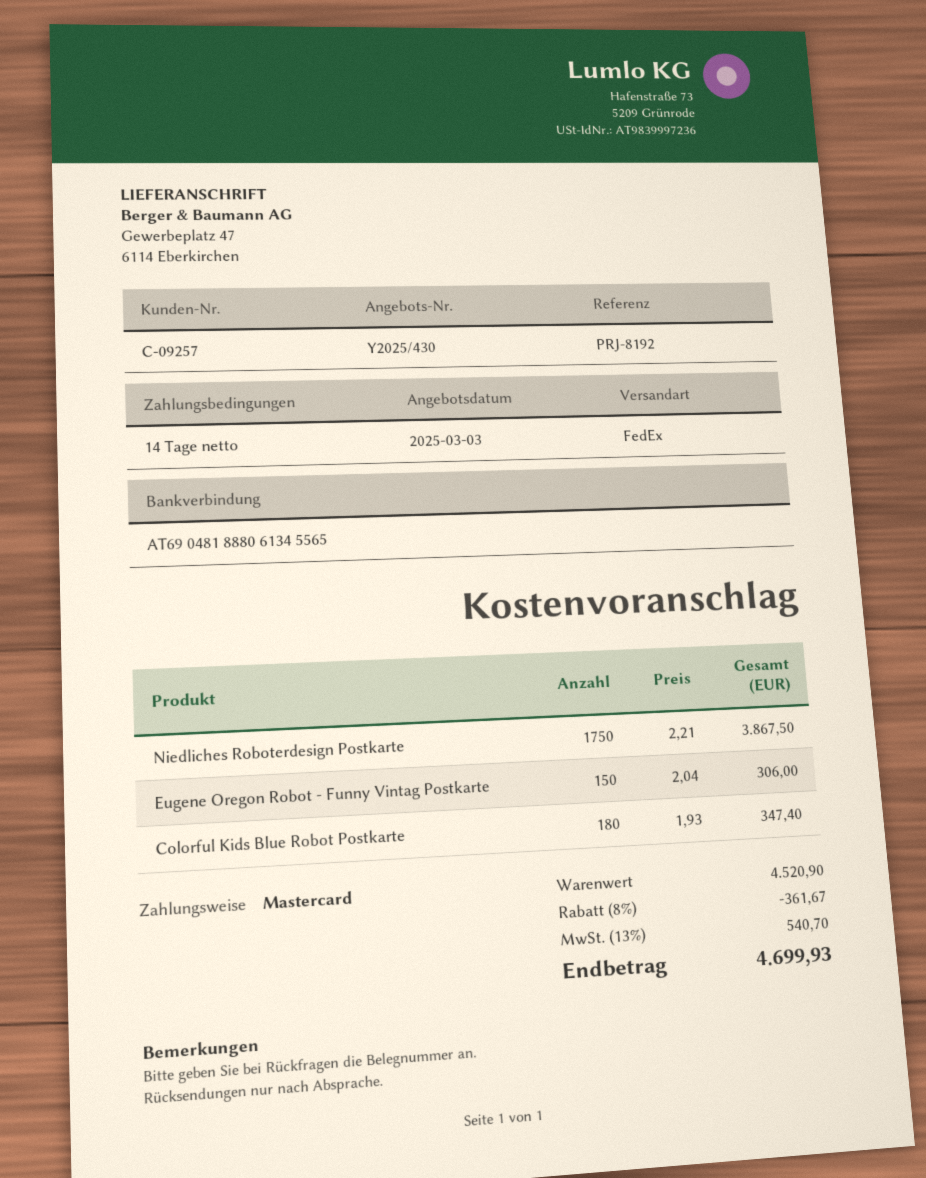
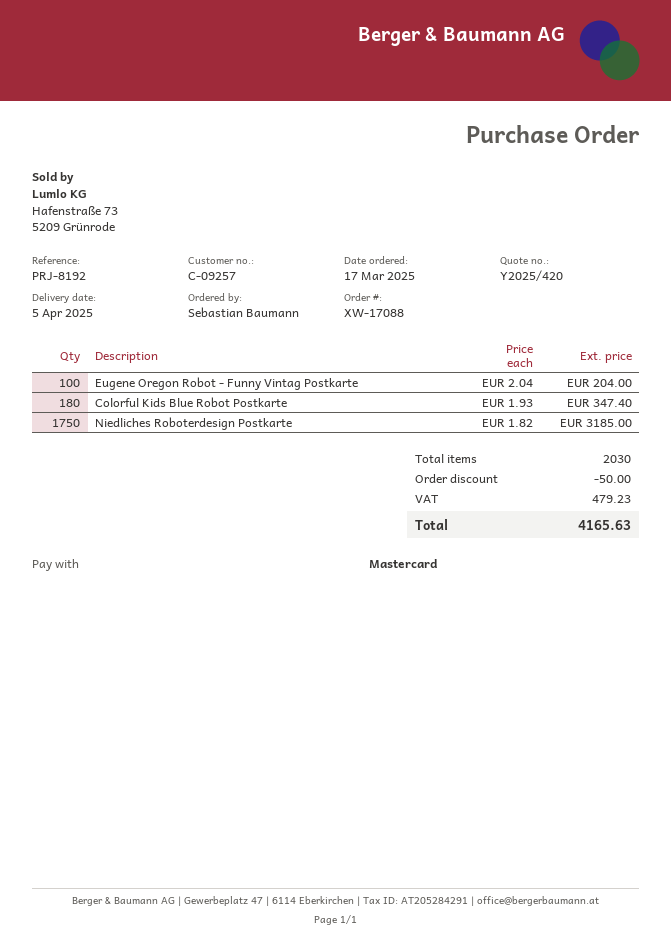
quote number: Y2025/430 -> Y2025/420
Niedliches Roboterdesign Postkarte: 1750 x 2.21 = 3867.50 -> 1750 x 1.82 = 3185.00
Eugene Oregon Robot - Funny Vintag Postkarte: 150 x 2.04 = 306.00 -> 100 x 2.04 = 204.00
discount: 361.67 -> 50.00
tax: 540.70 -> 479.23
total: 4699.93 -> 4165.63

